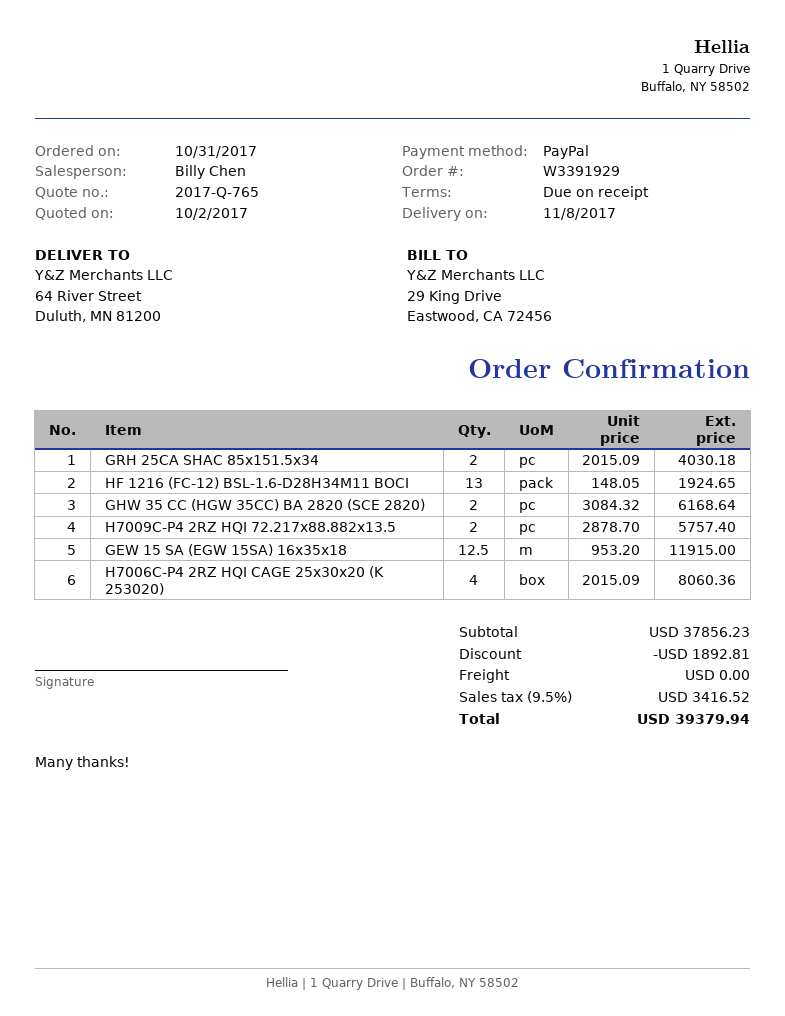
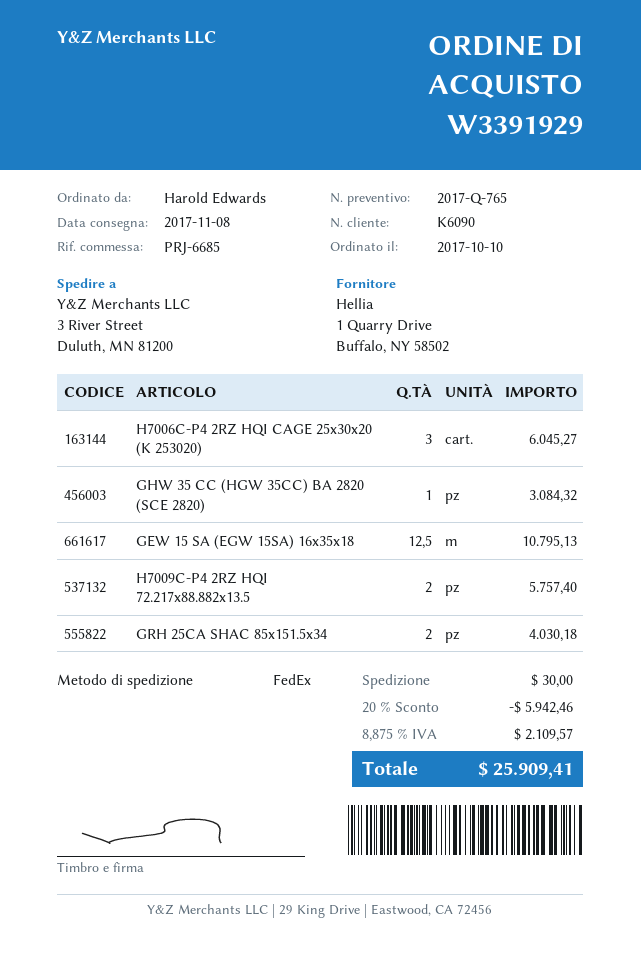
order date: 2017-10-31 -> 2017-10-10
ship to: 64 River Street, Duluth, MN 81200 -> 3 River Street, Duluth, MN 81200
HF 1216 (FC-12) BSL-1.6-D28H34M11 BOCI: 13 for 1924.65 -> none
GHW 35 CC (HGW 35CC) BA 2820 (SCE 2820): 2 for 6168.64 -> 1 for 3084.32
GEW 15 SA (EGW 15SA) 16x35x18: 12.5 for 11915.00 -> 12.5 for 10795.13
H7006C-P4 2RZ HQI CAGE 25x30x20 (K 253020): 4 for 8060.36 -> 3 for 6045.27
discount: 1892.81 -> 5942.46
shipping: 0.00 -> 30.00
tax: 9.5% = 3416.52 -> 8.875% = 2109.57
total: 39379.94 -> 25909.41

